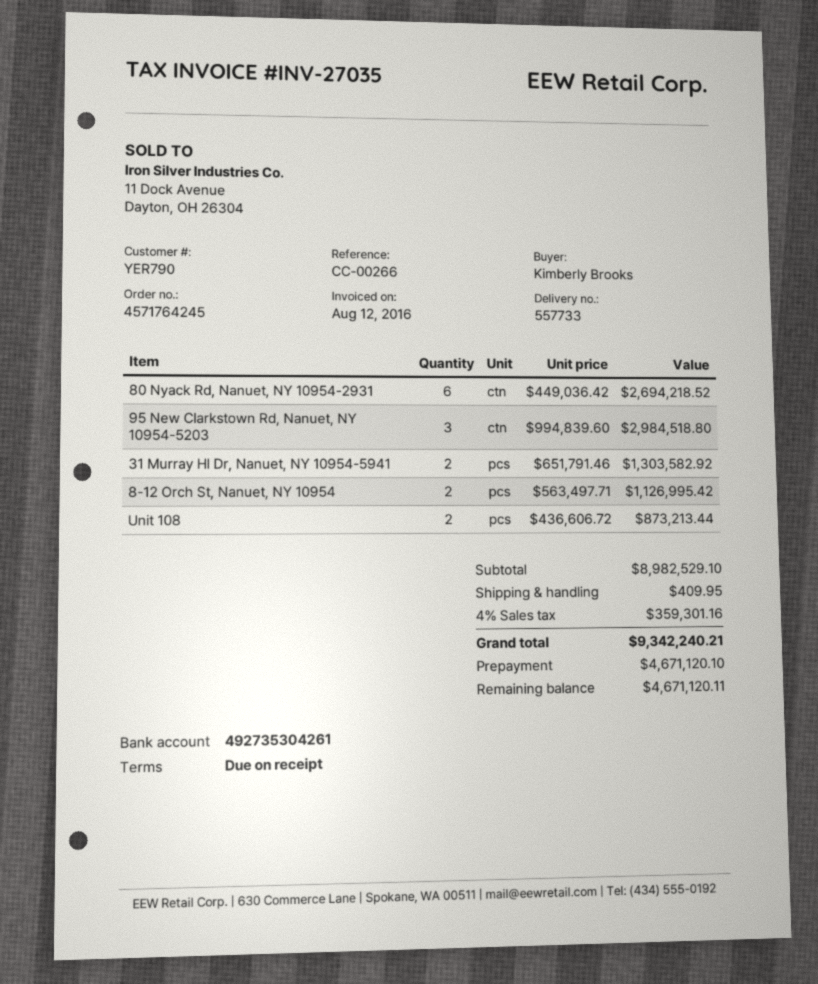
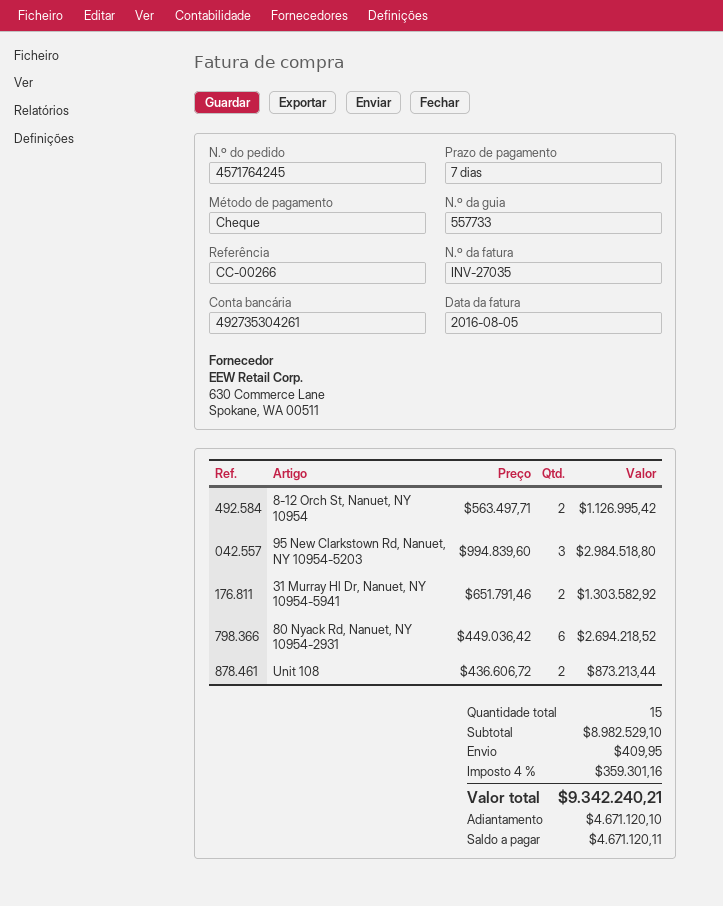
invoice date: 2016-08-12 -> 2016-08-05
payment terms: on receipt -> 7 days

